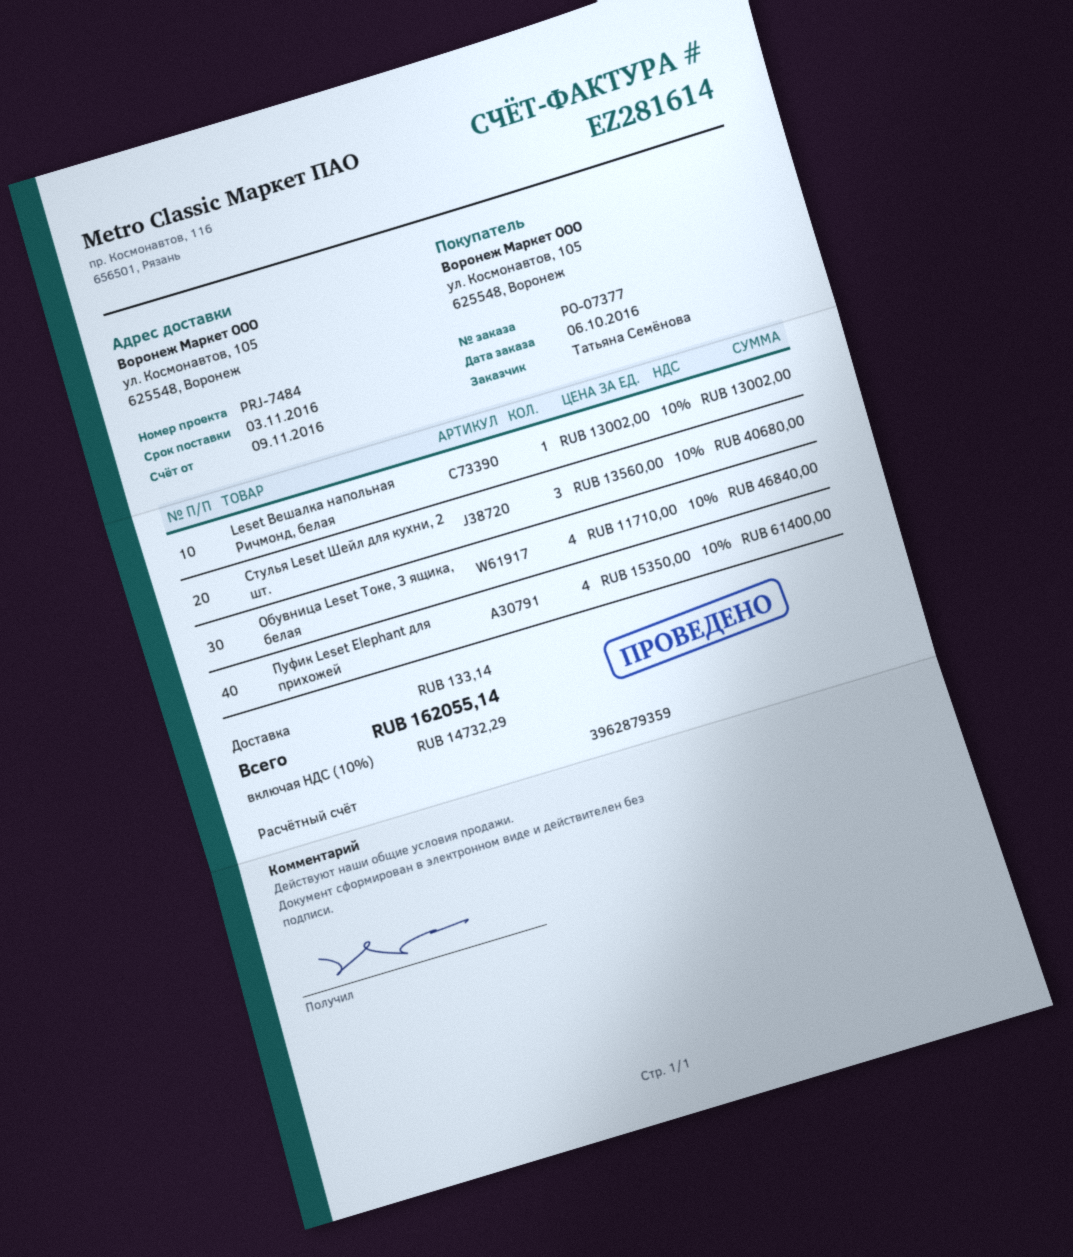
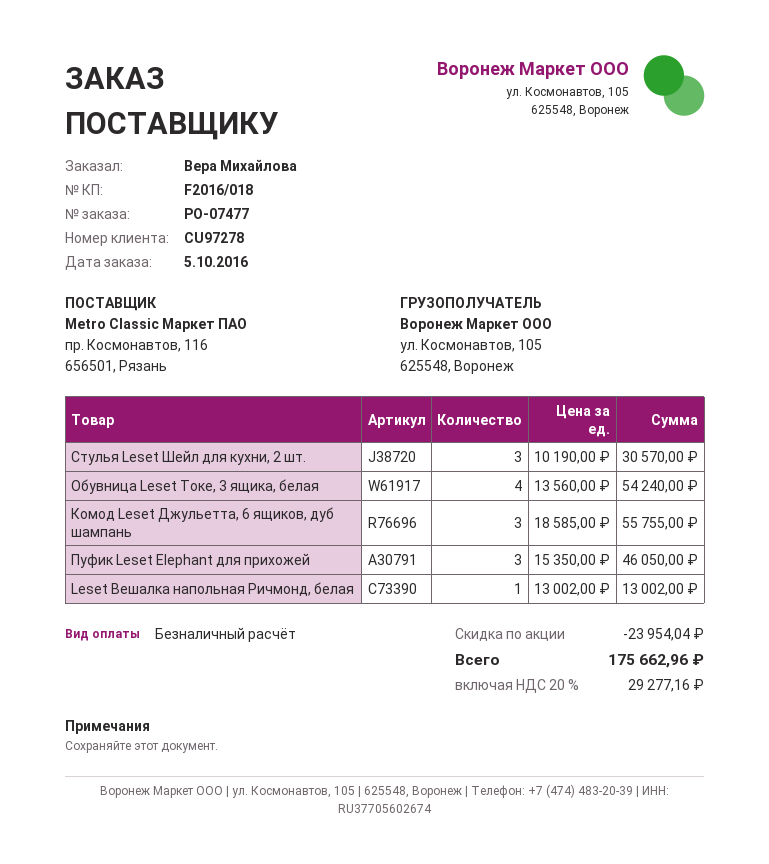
order number: PO-07377 -> PO-07477
order date: 2016-10-06 -> 2016-10-05
ordered by: Татьяна Семёнова -> Вера Михайлова
Стулья Leset Шейл для кухни, 2 шт.: 3 x 13560.00 = 40680.00 -> 3 x 10190.00 = 30570.00
Обувница Leset Токе, 3 ящика, белая: 4 x 11710.00 = 46840.00 -> 4 x 13560.00 = 54240.00
Пуфик Leset Elephant для прихожей: 4 x 15350.00 = 61400.00 -> 3 x 15350.00 = 46050.00
Комод Leset Джульетта, 6 ящиков, дуб шампань: none -> 3 x 18585.00 = 55755.00
discount: none -> 23954.04
shipping: 133.14 -> none
tax: 10% = 14732.29 -> 20% = 29277.16
total: 162055.14 -> 175662.96

